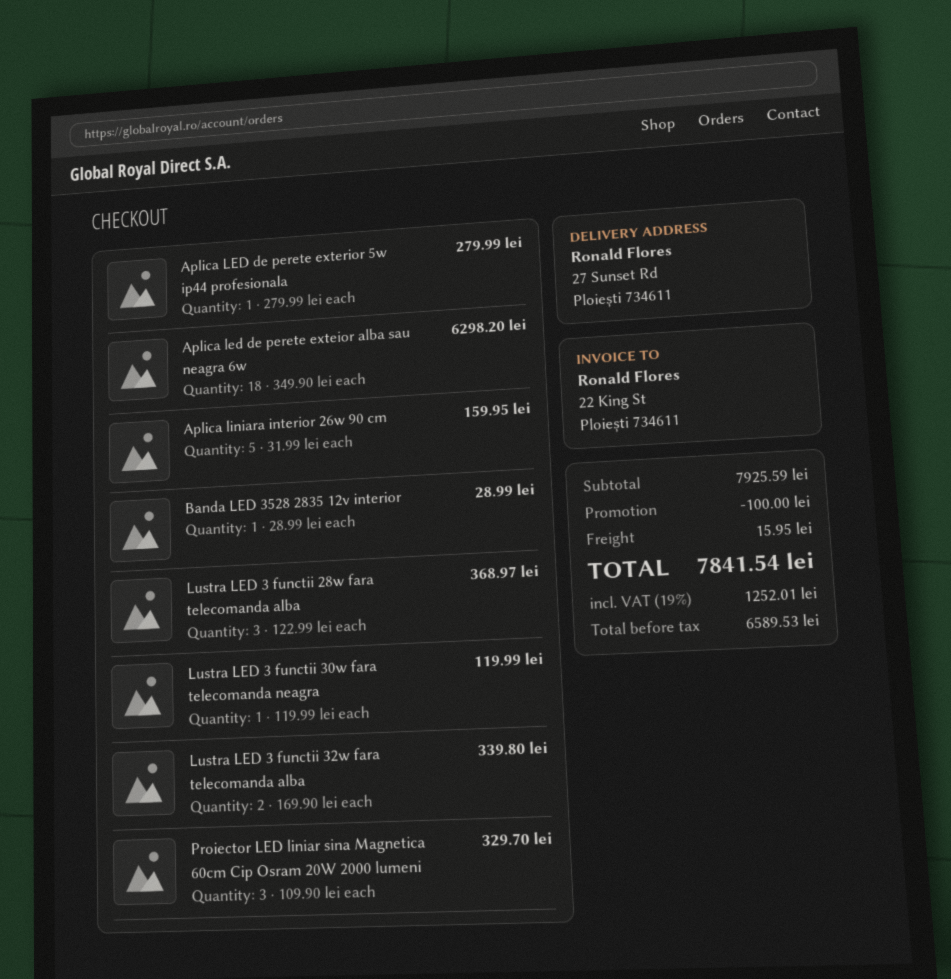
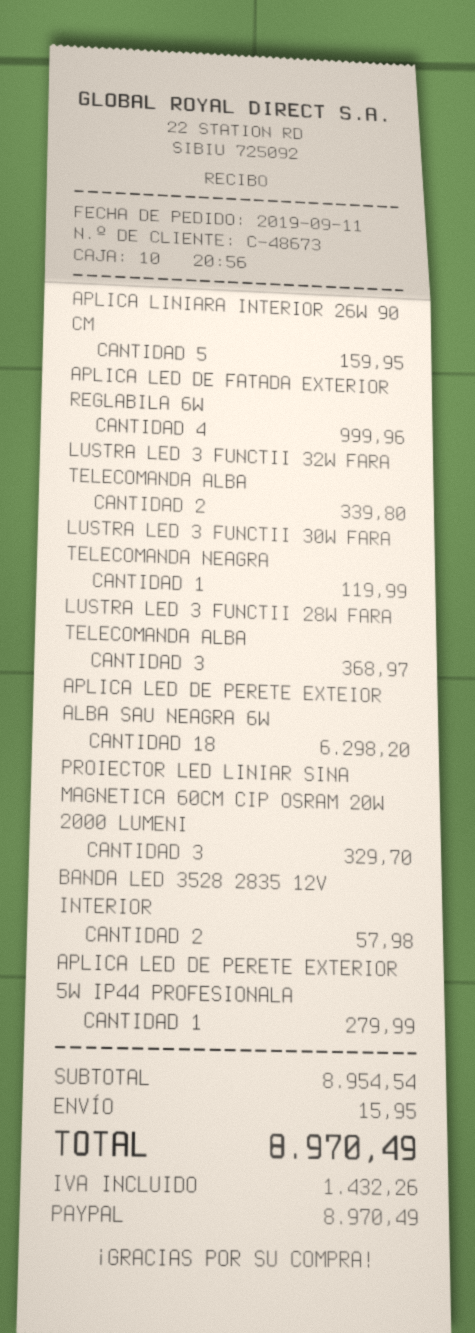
Banda LED 3528 2835 12v interior: 1 for 28.99 -> 2 for 57.98
APLICA LED DE FATADA EXTERIOR REGLABILA 6W: none -> 4 for 999.96
subtotal: 7925.59 -> 8954.54
discount: 100.00 -> none
tax: 1252.01 -> 1432.26
total: 7841.54 -> 8970.49

